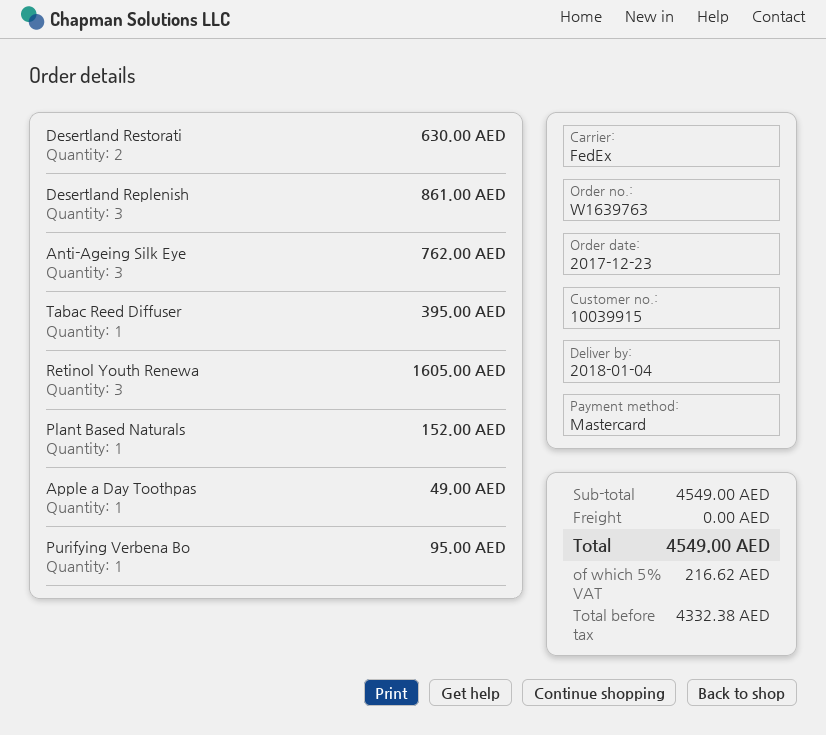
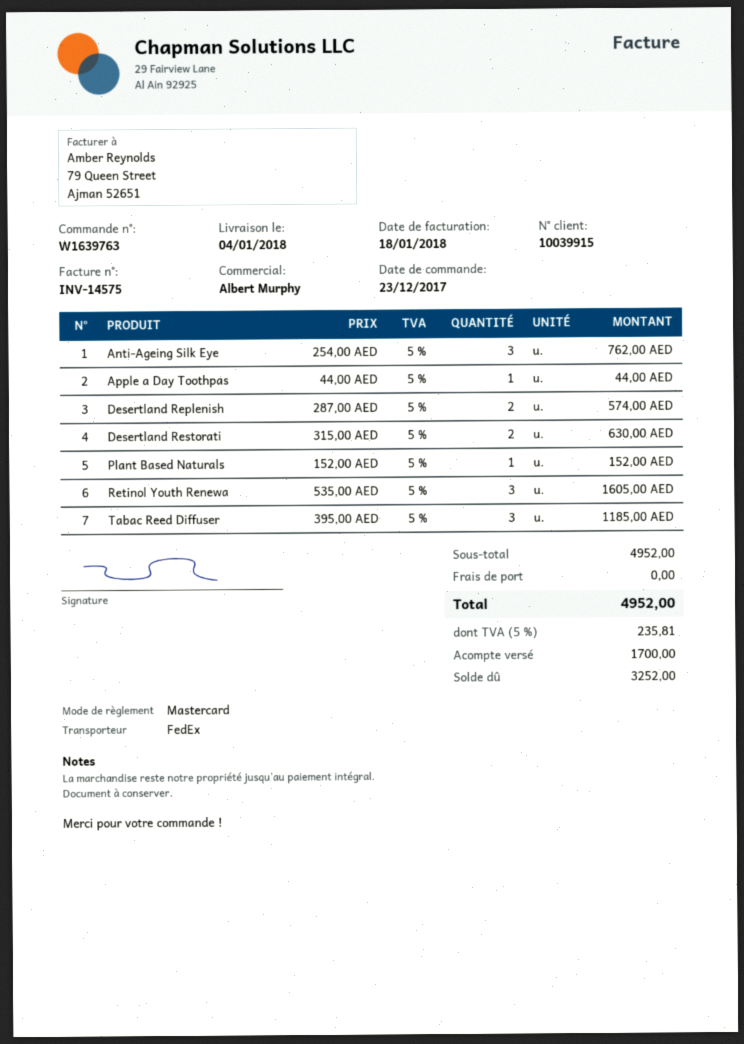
Desertland Replenish: 3 for 861.00 -> 2 for 574.00
Tabac Reed Diffuser: 1 for 395.00 -> 3 for 1185.00
Apple a Day Toothpas: 1 for 49.00 -> 1 for 44.00
Purifying Verbena Bo: 1 for 95.00 -> none
subtotal: 4549.00 -> 4952.00
tax: 5% = 216.62 -> 5% = 235.81
total: 4549.00 -> 4952.00

